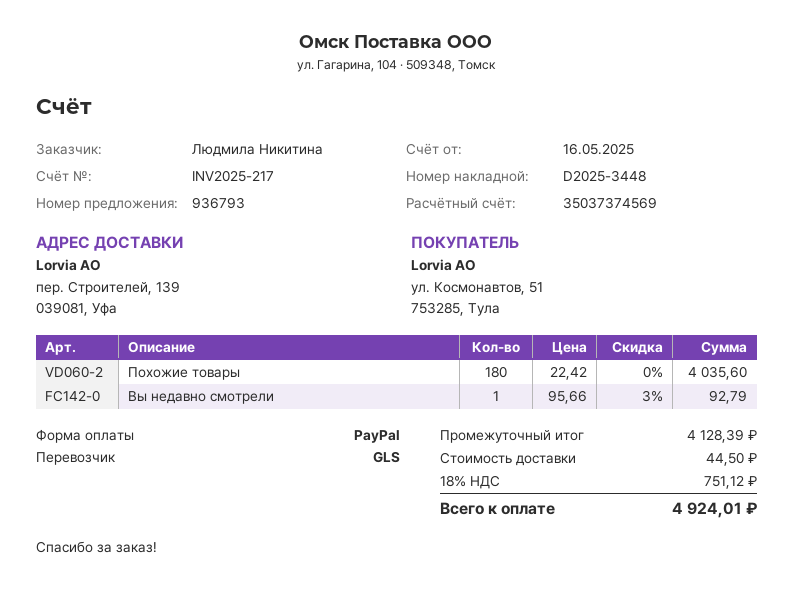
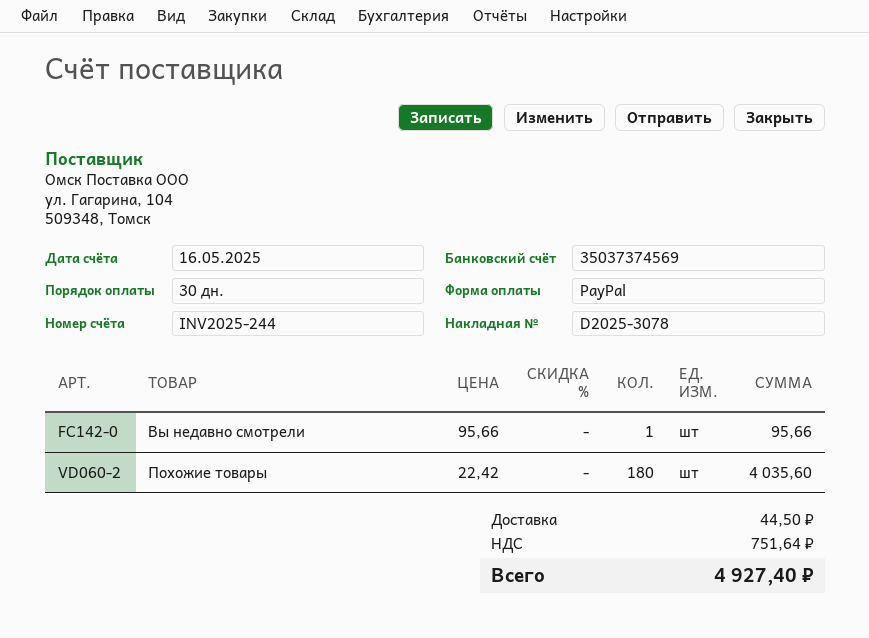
delivery note number: D2025-3448 -> D2025-3078
invoice number: INV2025-217 -> INV2025-244
Вы недавно смотрели: 1 x 95.66 - 3% = 92.79 -> 1 x 95.66 = 95.66
tax: 751.12 -> 751.64
total: 4924.01 -> 4927.40

